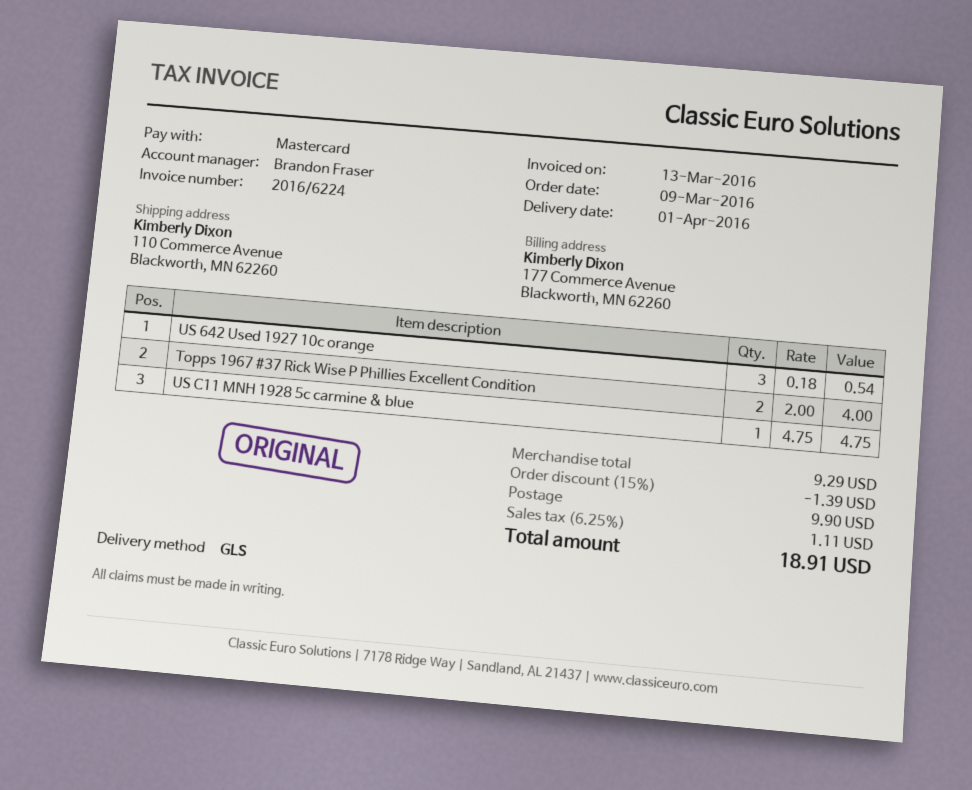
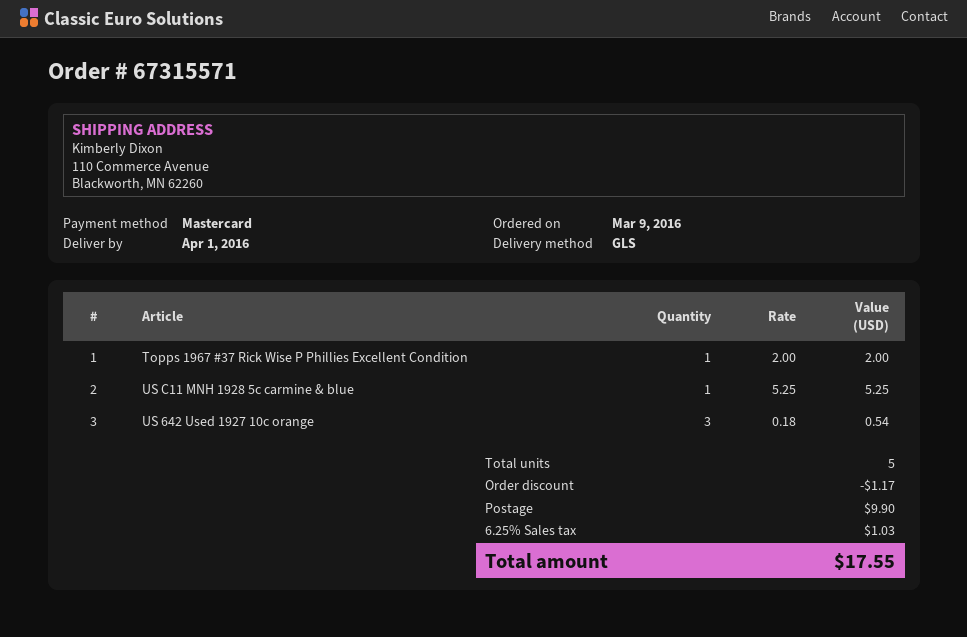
Topps 1967 #37 Rick Wise P Phillies Excellent Condition: 2 x 2.00 = 4.00 -> 1 x 2.00 = 2.00
US C11 MNH 1928 5c carmine & blue: 1 x 4.75 = 4.75 -> 1 x 5.25 = 5.25
discount: 1.39 -> 1.17
tax: 6.25% = 1.11 -> 6.25% = 1.03
total: 18.91 -> 17.55

